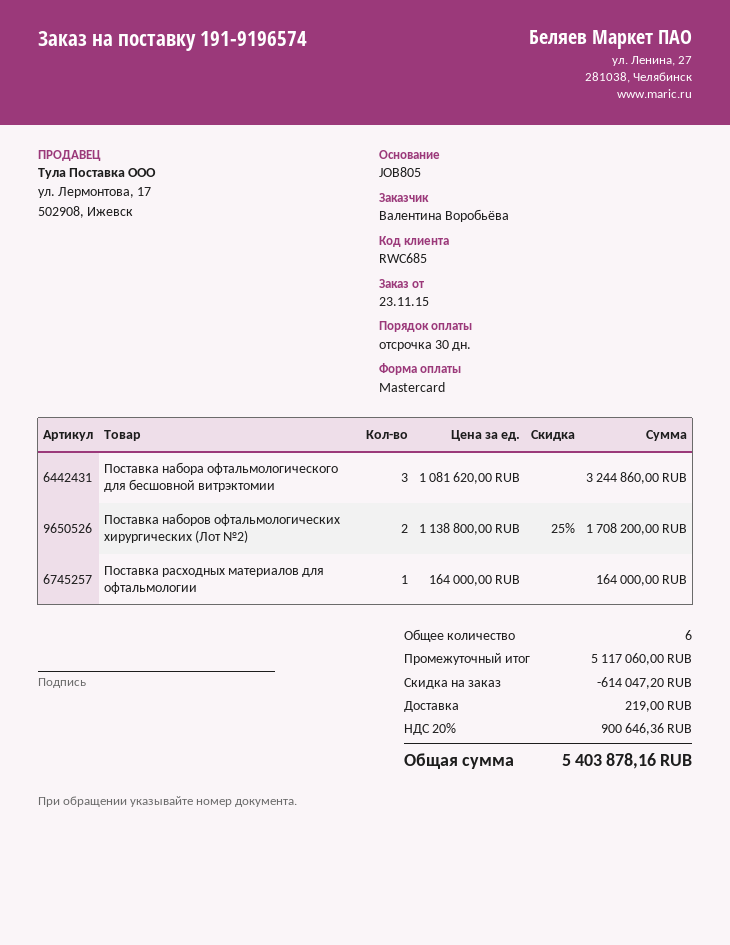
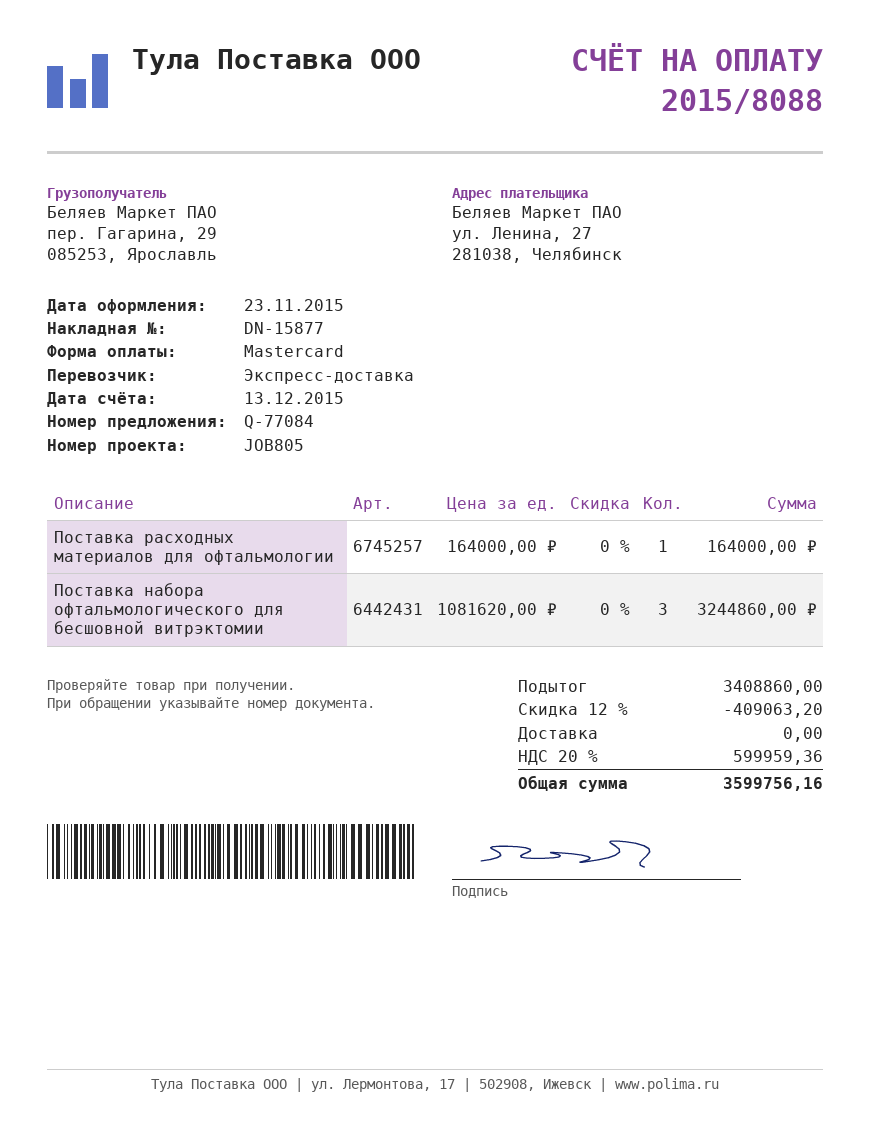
Поставка наборов офтальмологических хирургических (Лот №2): 2 x 1138800.00 - 25% = 1708200.00 -> none
subtotal: 5117060.00 -> 3408860.00
discount: 614047.20 -> 409063.20
shipping: 219.00 -> 0.00
tax: 20% = 900646.36 -> 20% = 599959.36
total: 5403878.16 -> 3599756.16

